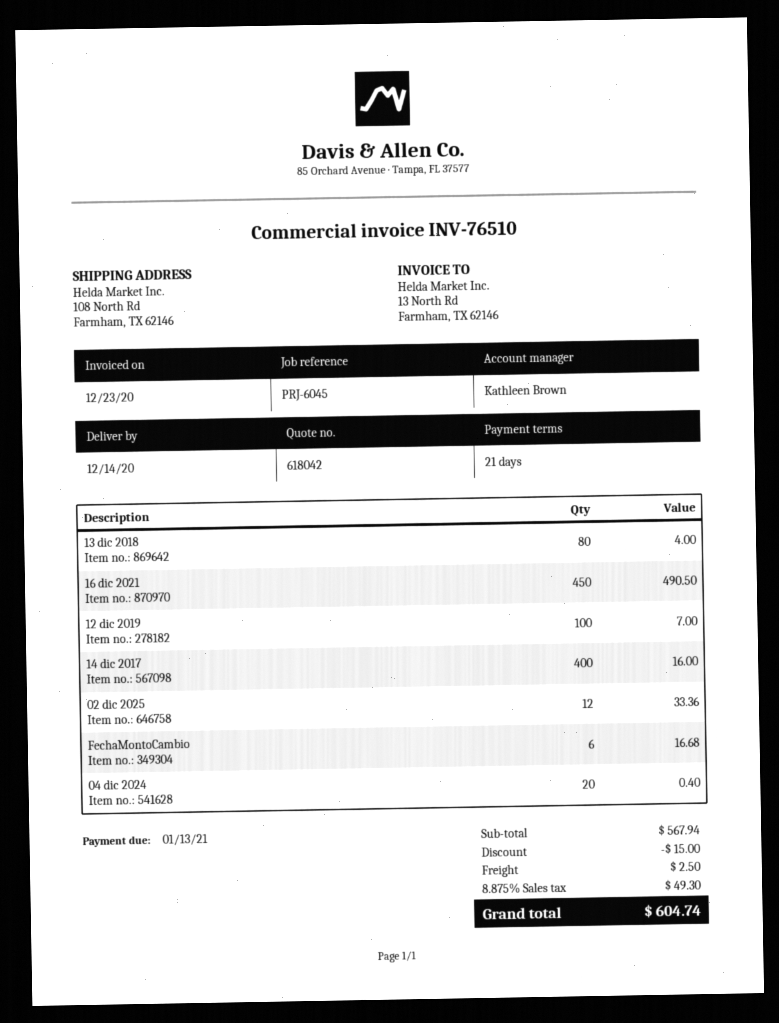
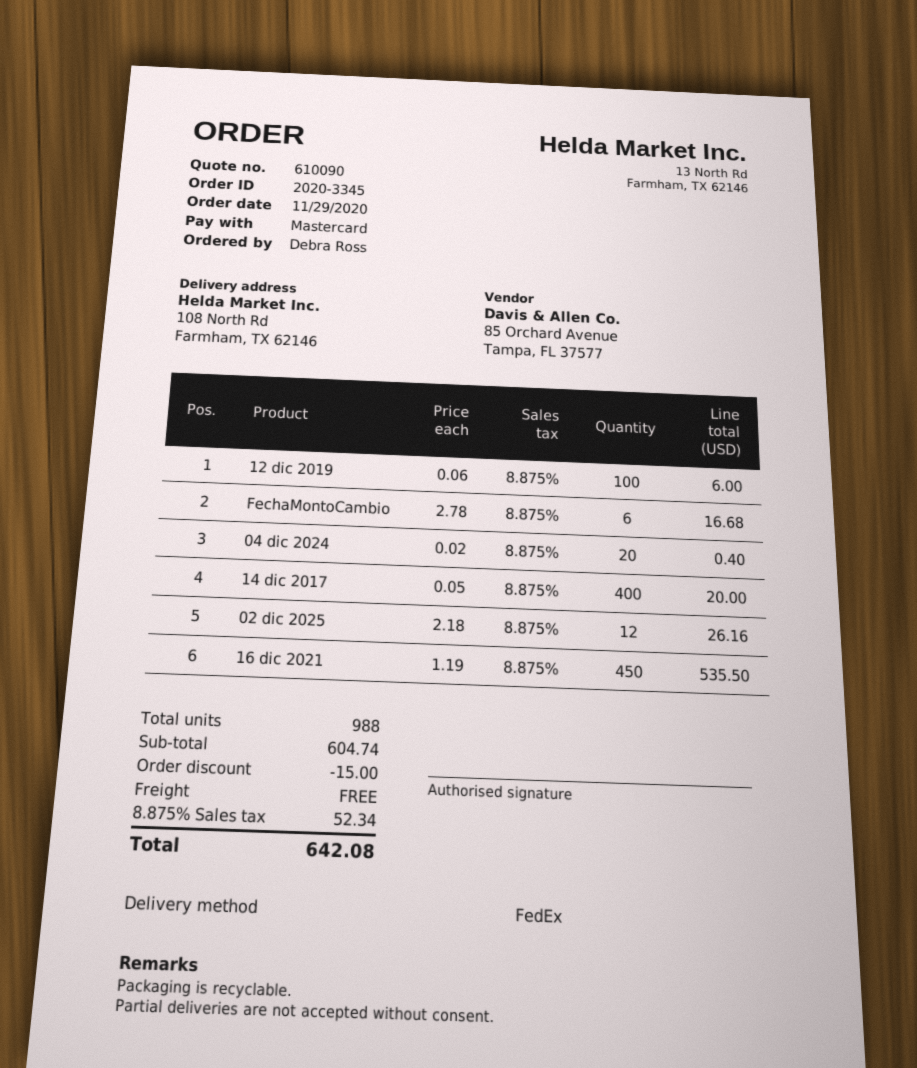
quote number: 618042 -> 610090
13 dic 2018: 80 for 4.00 -> none
16 dic 2021: 450 for 490.50 -> 450 for 535.50
12 dic 2019: 100 for 7.00 -> 100 for 6.00
14 dic 2017: 400 for 16.00 -> 400 for 20.00
02 dic 2025: 12 for 33.36 -> 12 for 26.16
subtotal: 567.94 -> 604.74
shipping: 2.50 -> 0.00
tax: 8.875% = 49.30 -> 8.875% = 52.34
total: 604.74 -> 642.08

